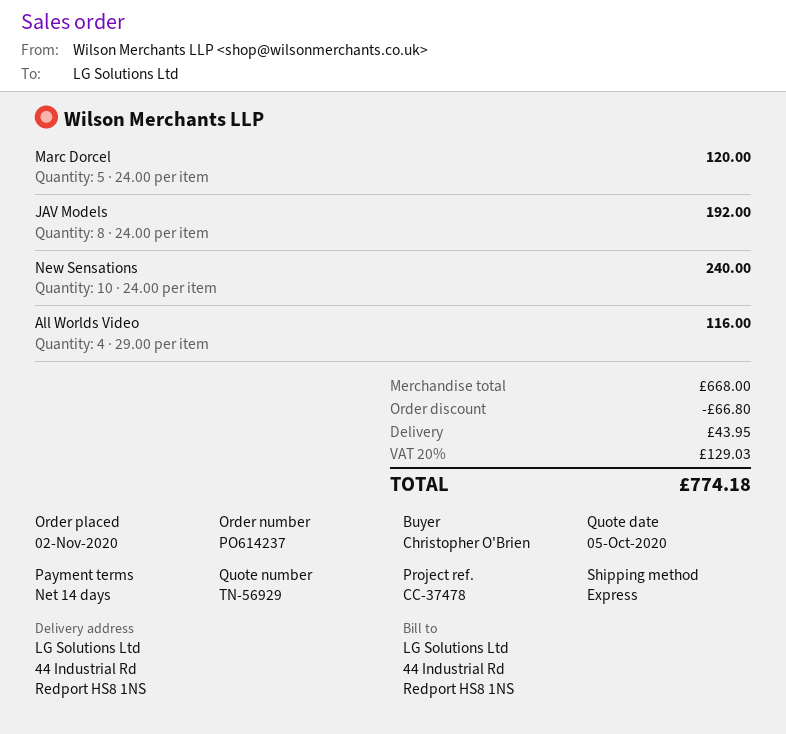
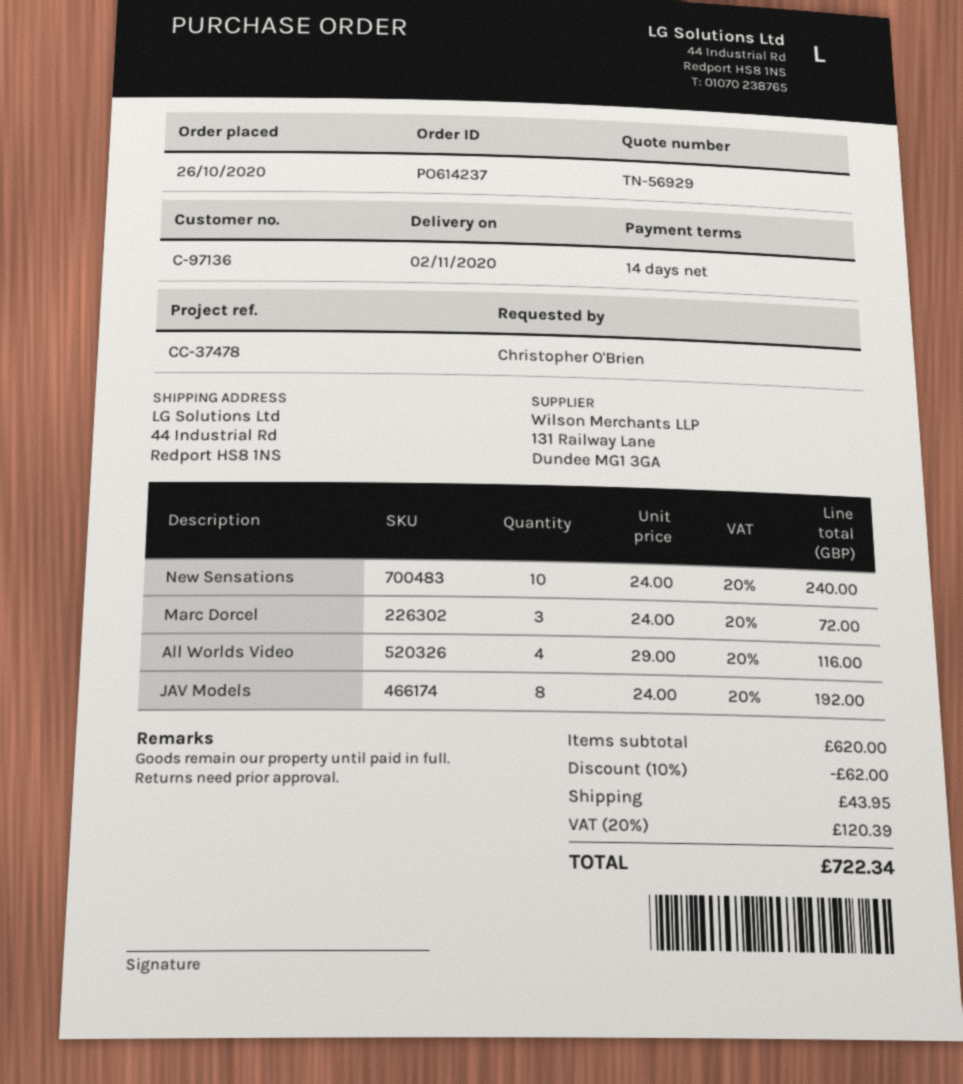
order date: 2020-11-02 -> 2020-10-26
Marc Dorcel: 5 x 24.00 = 120.00 -> 3 x 24.00 = 72.00
subtotal: 668.00 -> 620.00
discount: 66.80 -> 62.00
tax: 20% = 129.03 -> 20% = 120.39
total: 774.18 -> 722.34

